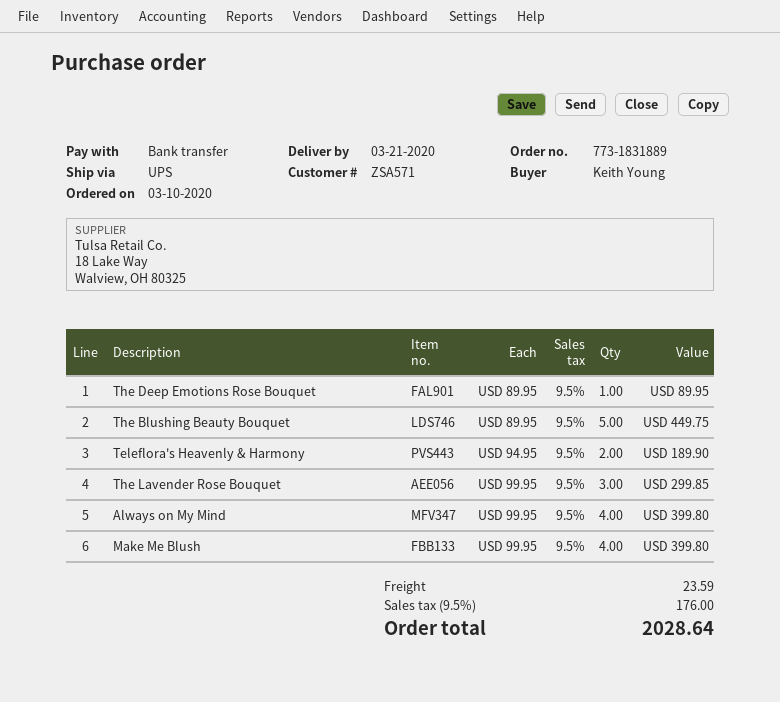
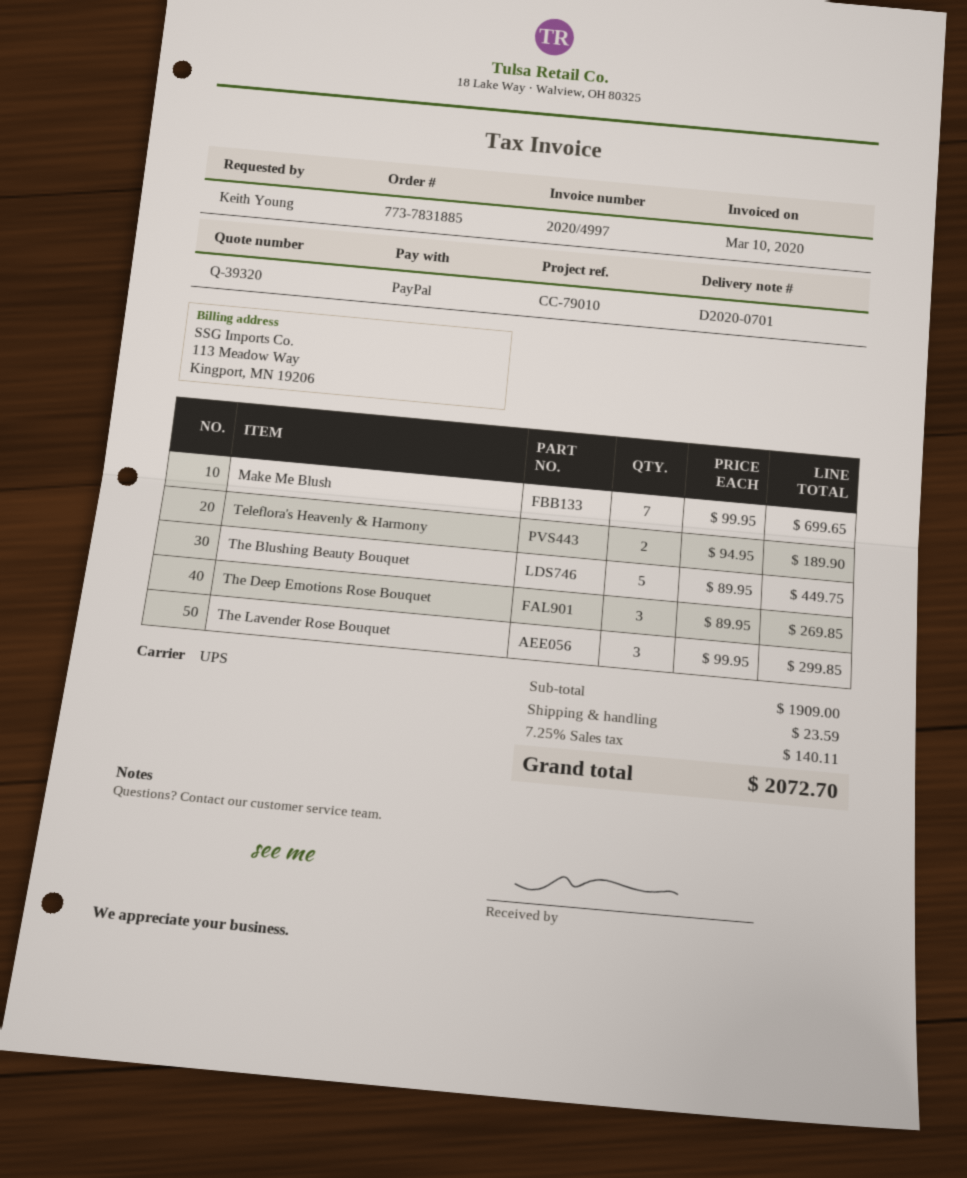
order number: 773-1831889 -> 773-7831885
payment method: bank transfer -> PayPal
The Deep Emotions Rose Bouquet: 1 x 89.95 = 89.95 -> 3 x 89.95 = 269.85
Always on My Mind: 4 x 99.95 = 399.80 -> none
Make Me Blush: 4 x 99.95 = 399.80 -> 7 x 99.95 = 699.65
tax: 9.5% = 176.00 -> 7.25% = 140.11
total: 2028.64 -> 2072.70

